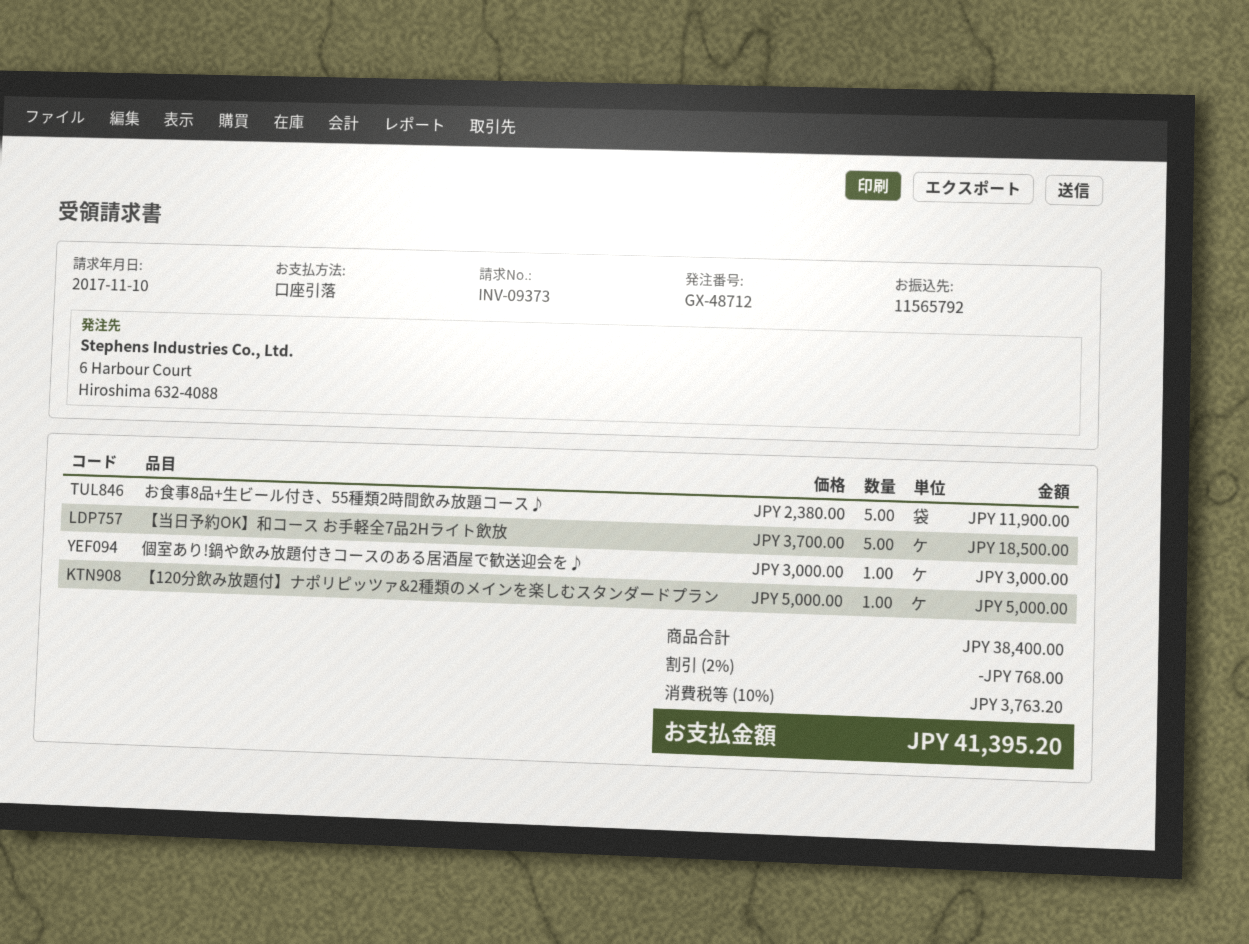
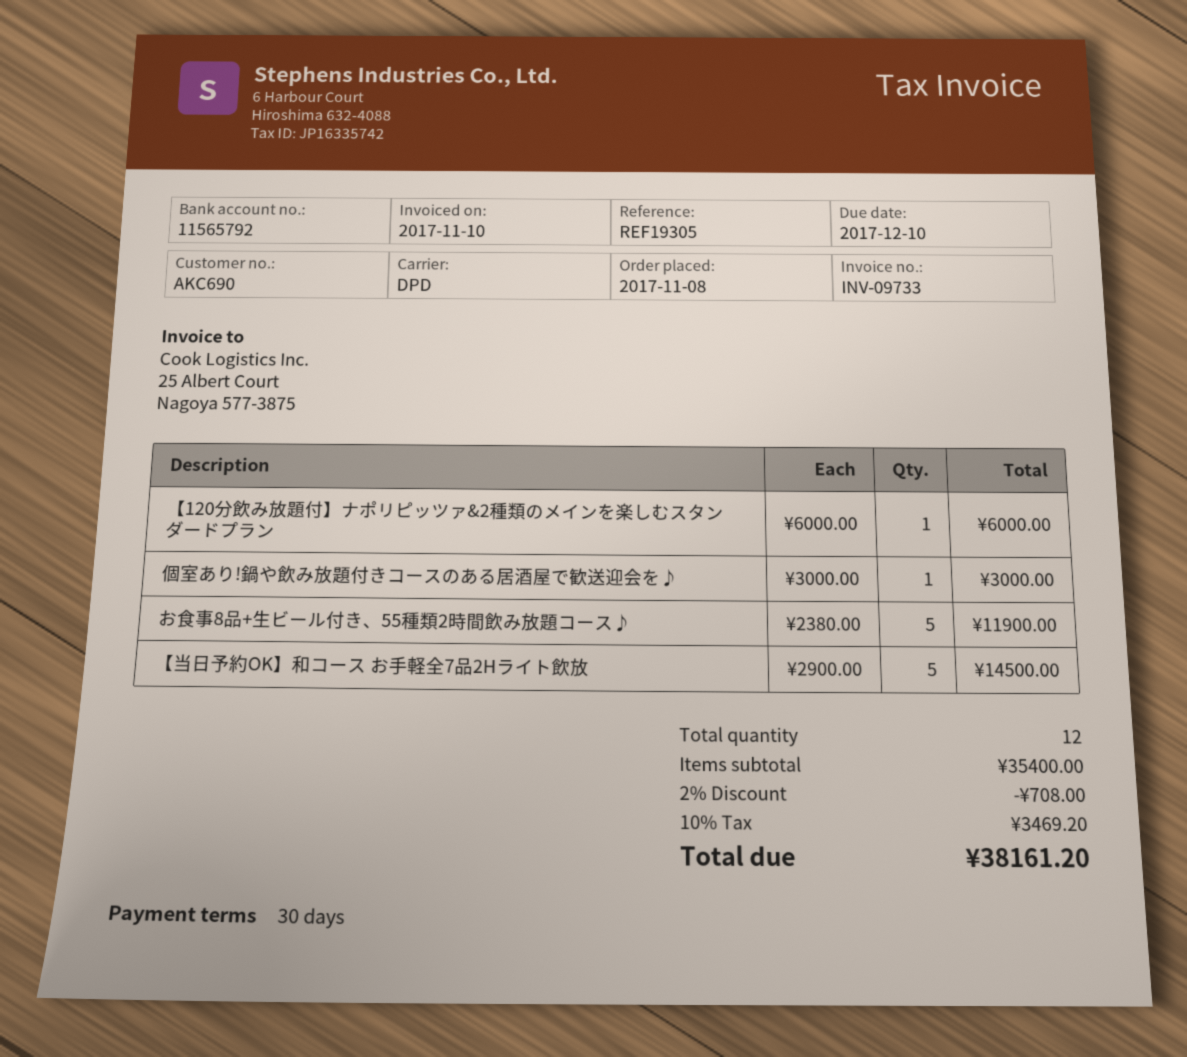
invoice number: INV-09373 -> INV-09733
【当日予約OK】和コース お手軽全7品2Hライト飲放: 5 x 3700.00 = 18500.00 -> 5 x 2900.00 = 14500.00
【120分飲み放題付】ナポリピッツァ&2種類のメインを楽しむスタンダードプラン: 1 x 5000.00 = 5000.00 -> 1 x 6000.00 = 6000.00
subtotal: 38400.00 -> 35400.00
discount: 2% = 768.00 -> 2% = 708.00
tax: 10% = 3763.20 -> 10% = 3469.20
total: 41395.20 -> 38161.20

